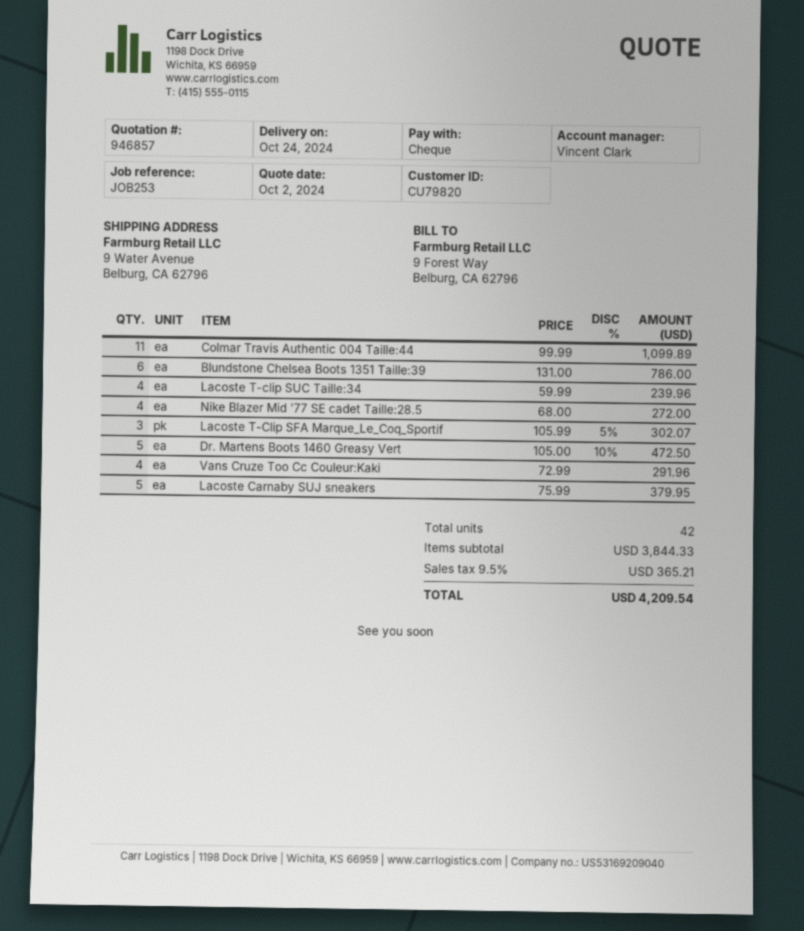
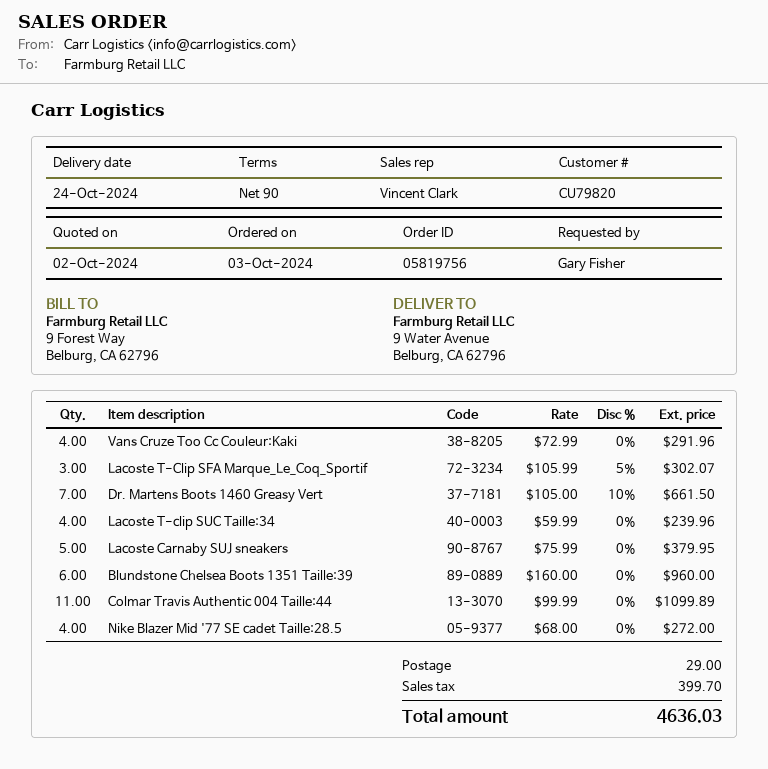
Blundstone Chelsea Boots 1351 Taille:39: 6 x 131.00 = 786.00 -> 6 x 160.00 = 960.00
Dr. Martens Boots 1460 Greasy Vert: 5 x 105.00 - 10% = 472.50 -> 7 x 105.00 - 10% = 661.50
shipping: none -> 29.00
tax: 365.21 -> 399.70
total: 4209.54 -> 4636.03

